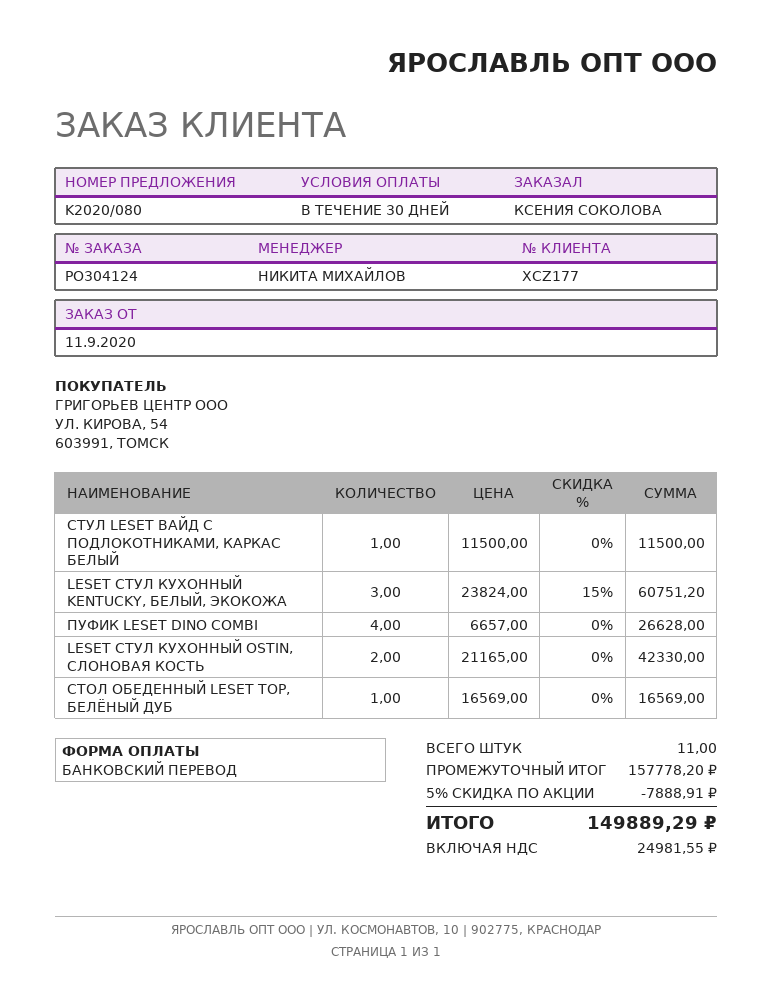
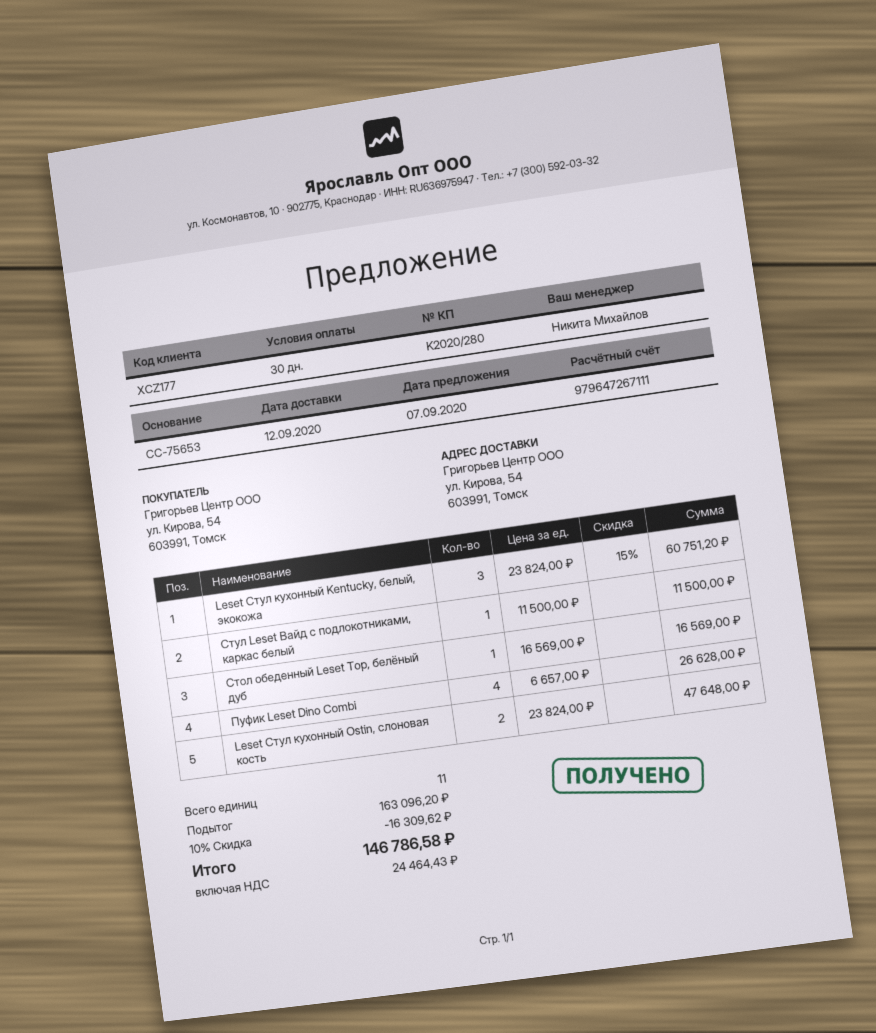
quote number: K2020/080 -> K2020/280
LESET СТУЛ КУХОННЫЙ OSTIN, СЛОНОВАЯ КОСТЬ: 2 x 21165.00 = 42330.00 -> 2 x 23824.00 = 47648.00
subtotal: 157778.20 -> 163096.20
discount: 5% = 7888.91 -> 10% = 16309.62
tax: 24981.55 -> 24464.43
total: 149889.29 -> 146786.58

